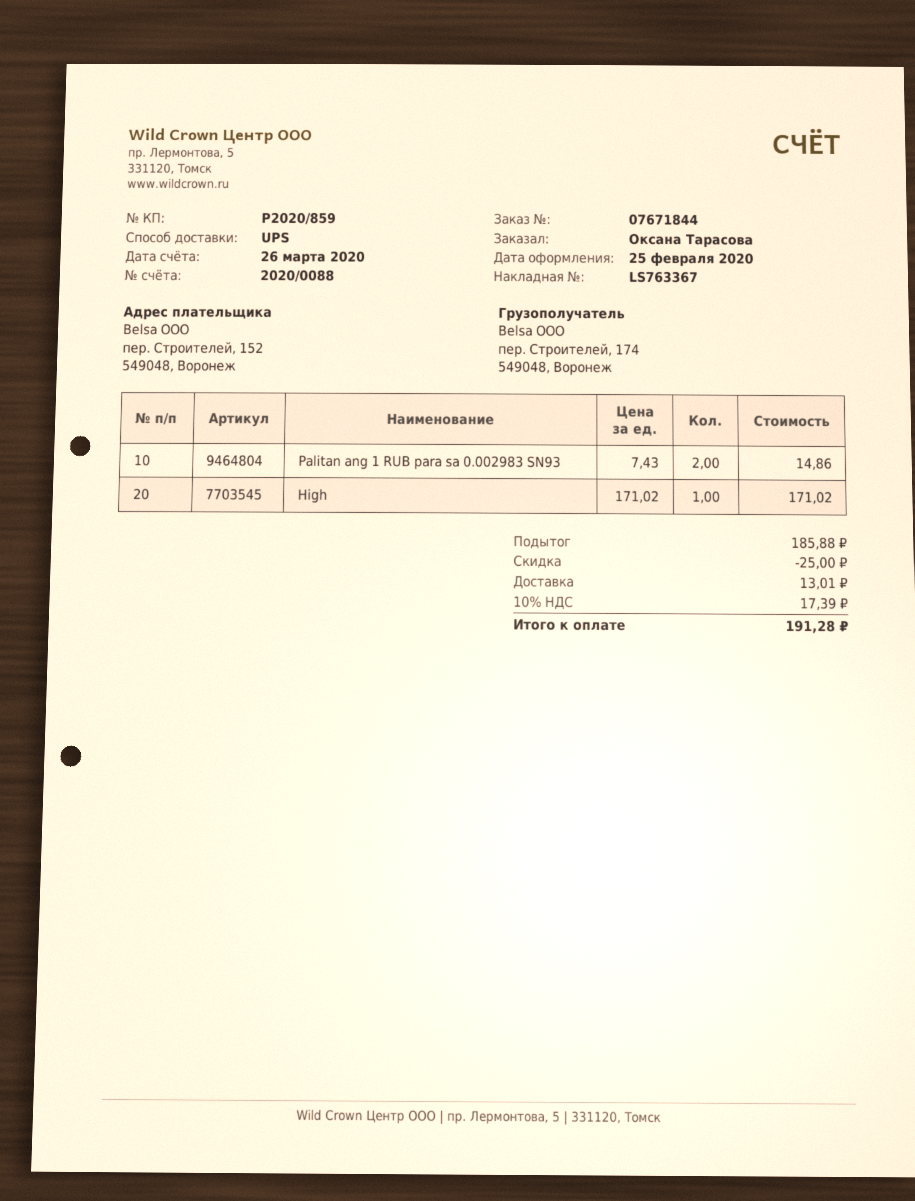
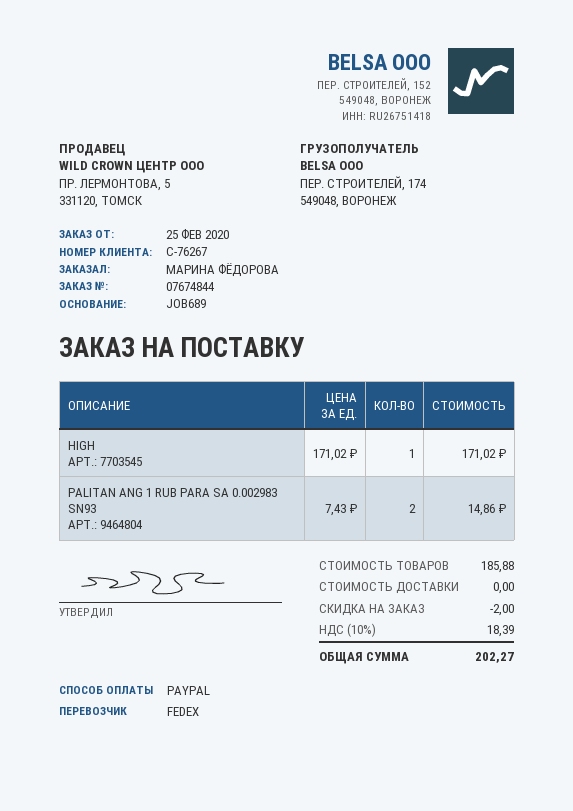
order number: 07671844 -> 07674844
ordered by: Оксана Тарасова -> МАРИНА ФЁДОРОВА
shipping method: UPS -> FedEx
discount: 25.00 -> 2.00
shipping: 13.01 -> 0.00
tax: 10% = 17.39 -> 10% = 18.39
total: 191.28 -> 202.27

